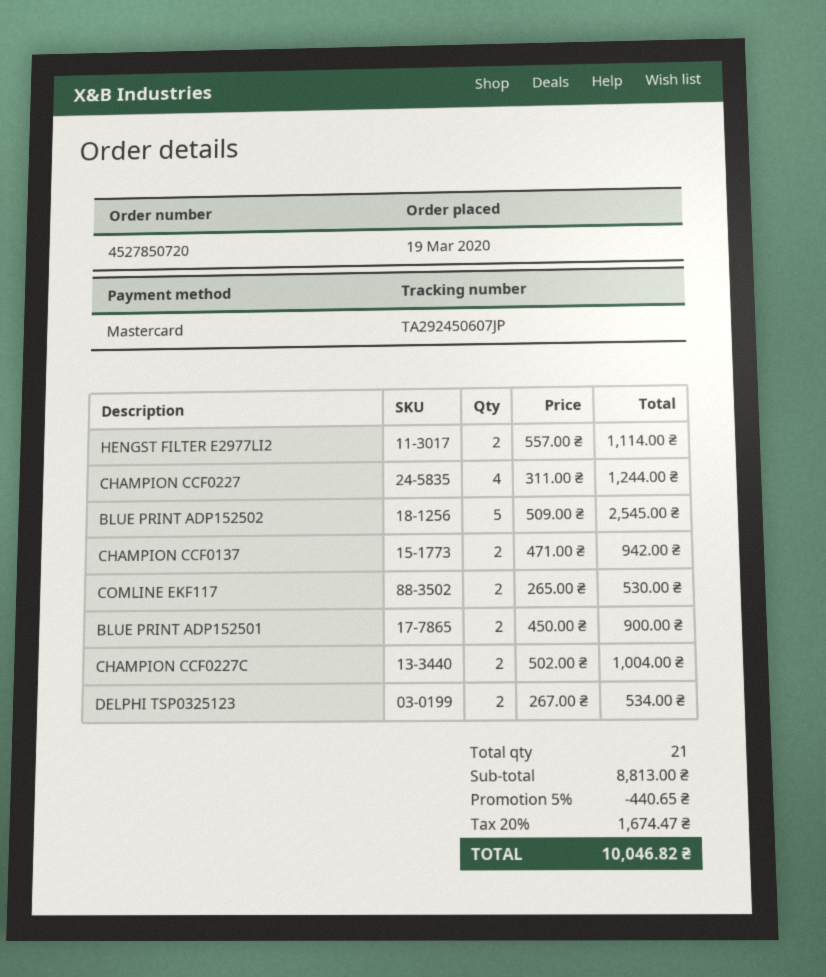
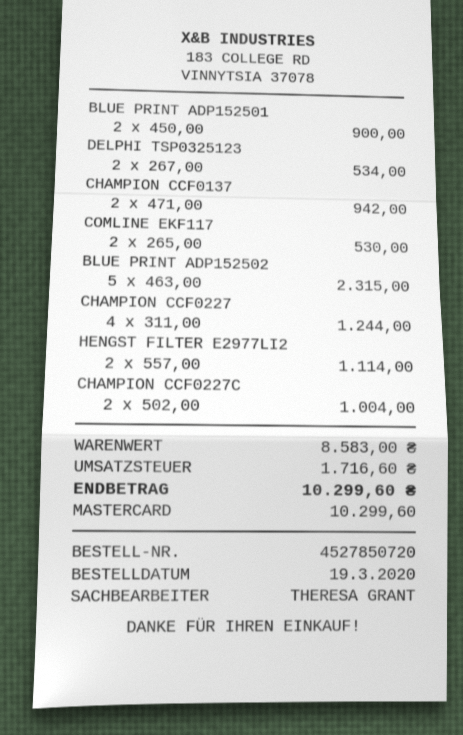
BLUE PRINT ADP152502: 5 x 509.00 = 2545.00 -> 5 x 463.00 = 2315.00
subtotal: 8813.00 -> 8583.00
discount: 5% = 440.65 -> none
tax: 1674.47 -> 1716.60
total: 10046.82 -> 10299.60

